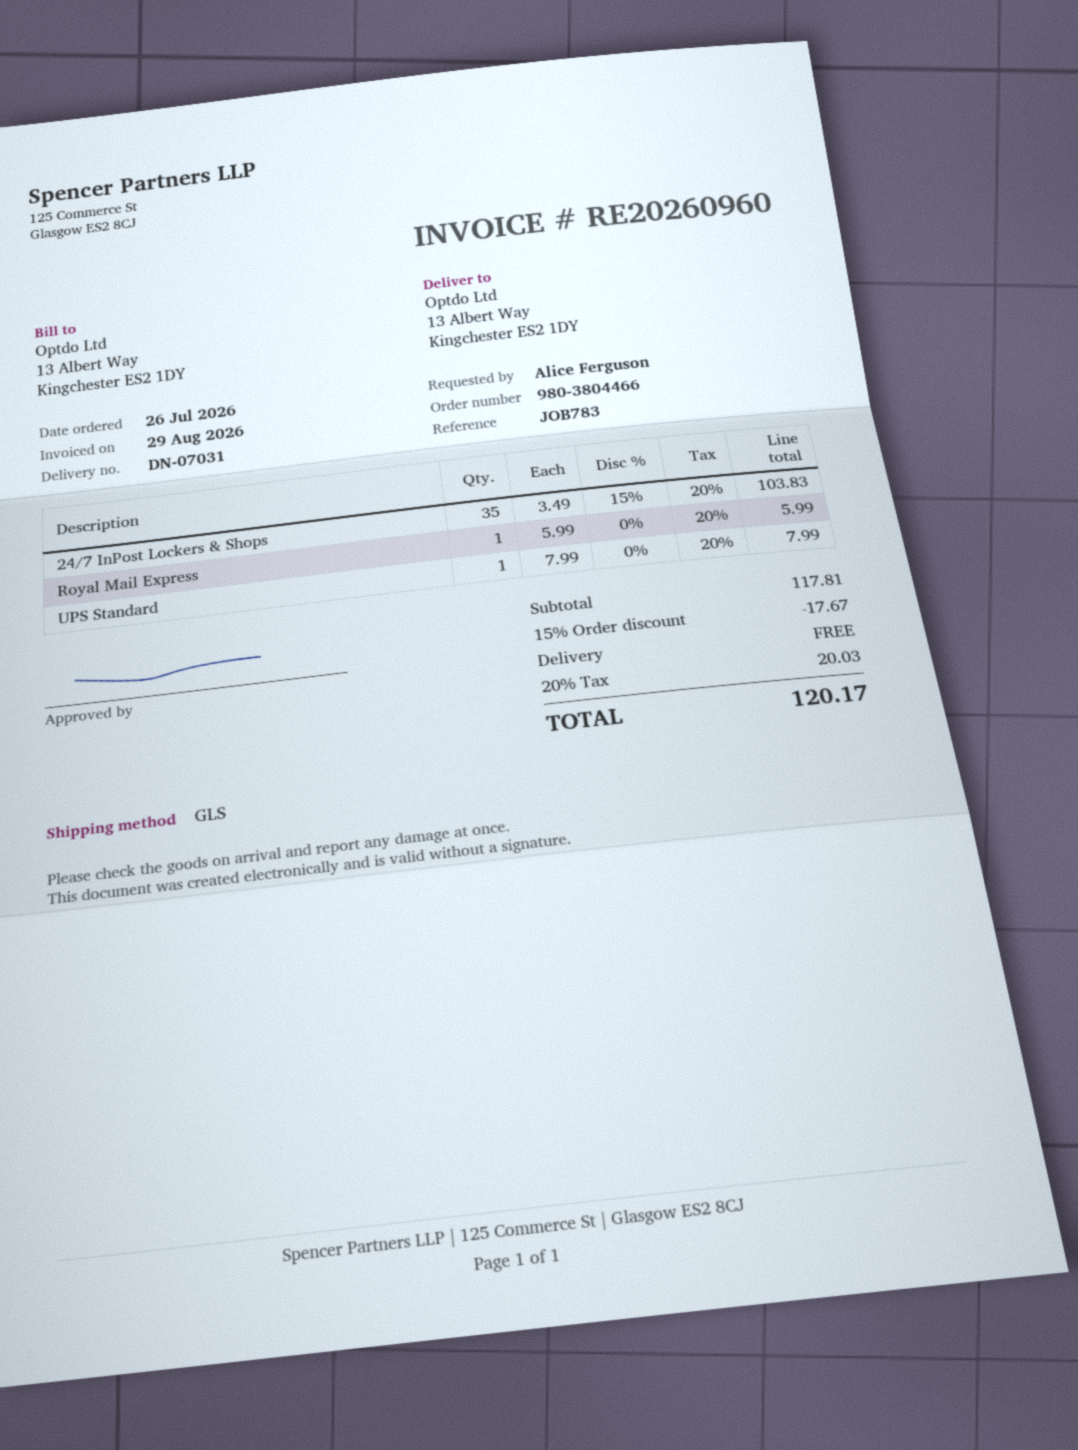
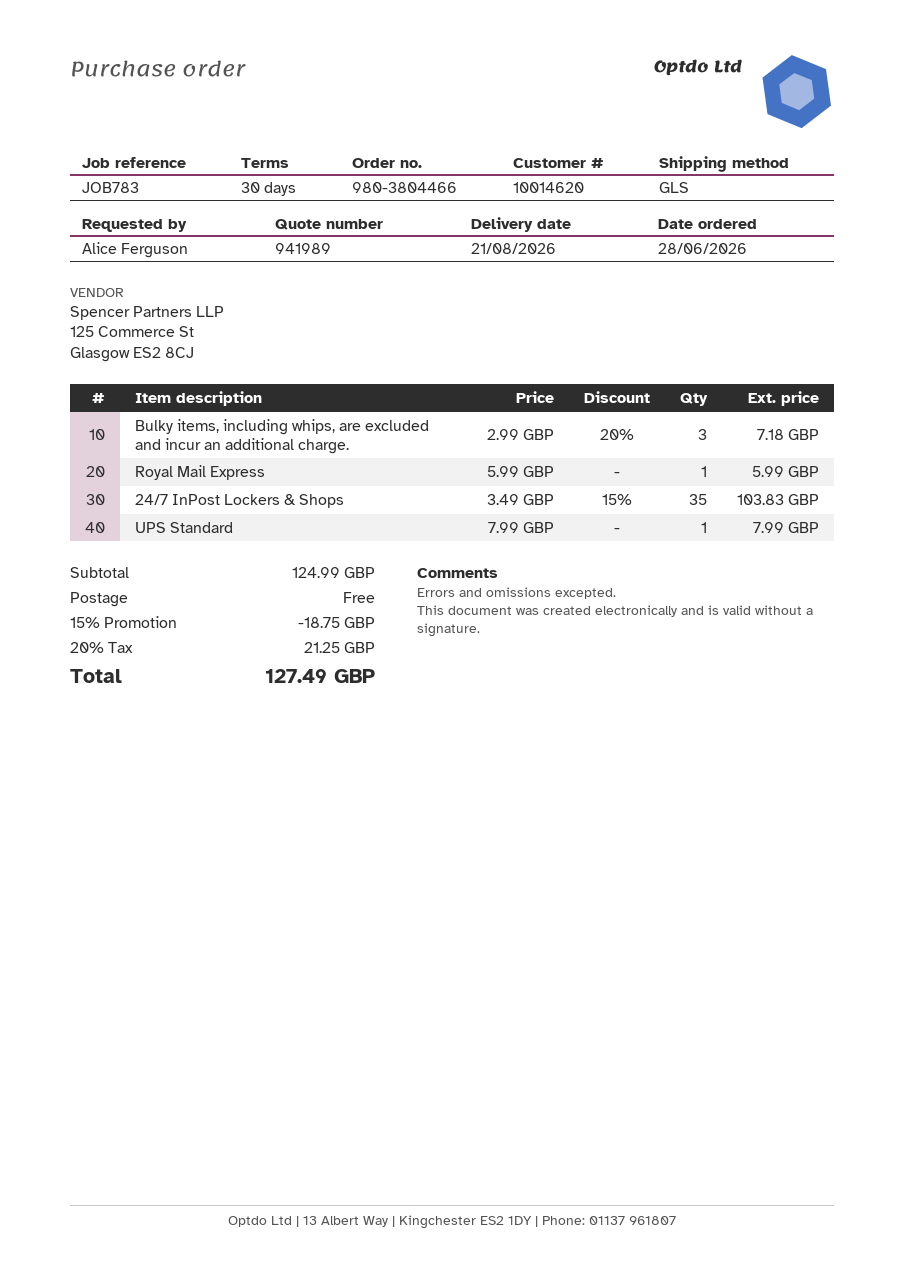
order date: 2026-07-26 -> 2026-06-28
Bulky items, including whips, are excluded and incur an additional charge.: none -> 3 x 2.99 - 20% = 7.18
subtotal: 117.81 -> 124.99
discount: 15% = 17.67 -> 15% = 18.75
tax: 20% = 20.03 -> 20% = 21.25
total: 120.17 -> 127.49

